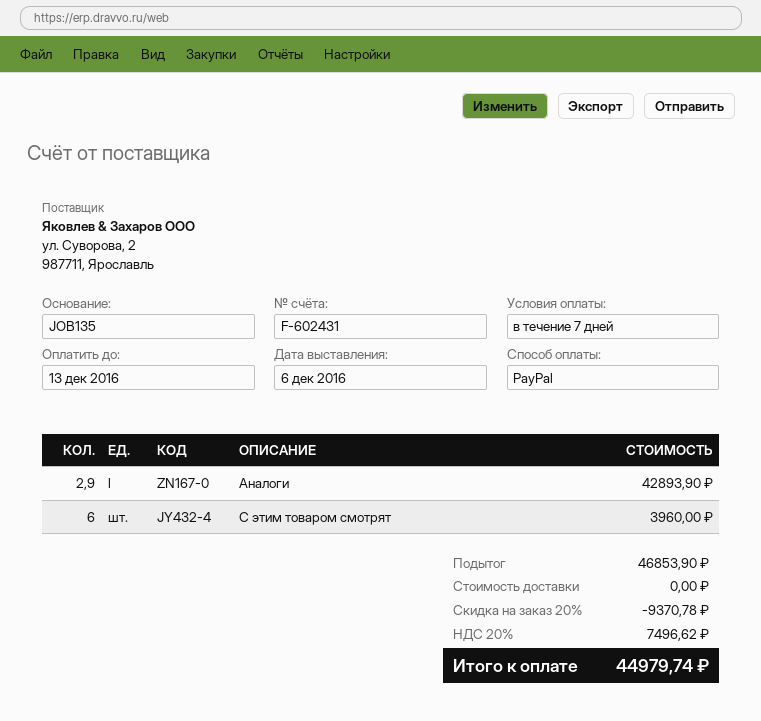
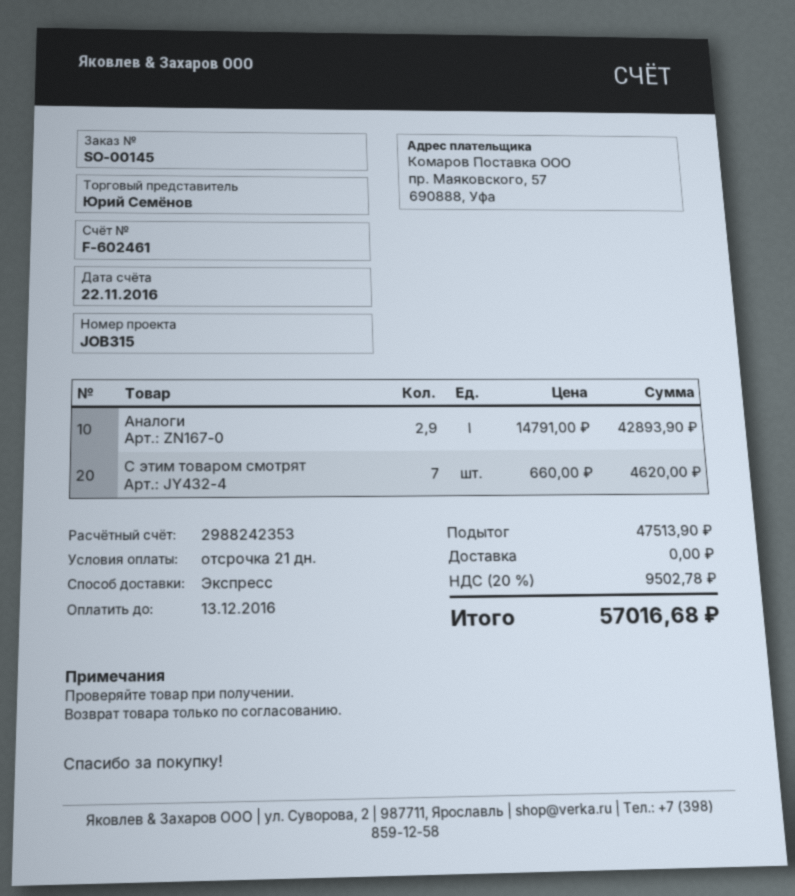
invoice number: F-602431 -> F-602461
invoice date: 2016-12-06 -> 2016-11-22
payment terms: 7 days -> 21 days
reference: JOB135 -> JOB315
С этим товаром смотрят: 6 for 3960.00 -> 7 for 4620.00
subtotal: 46853.90 -> 47513.90
discount: 20% = 9370.78 -> none
tax: 20% = 7496.62 -> 20% = 9502.78
total: 44979.74 -> 57016.68

